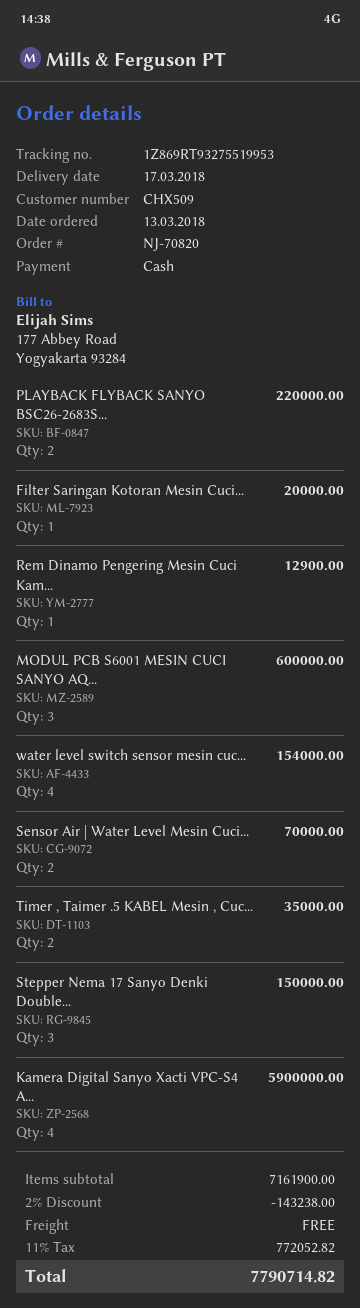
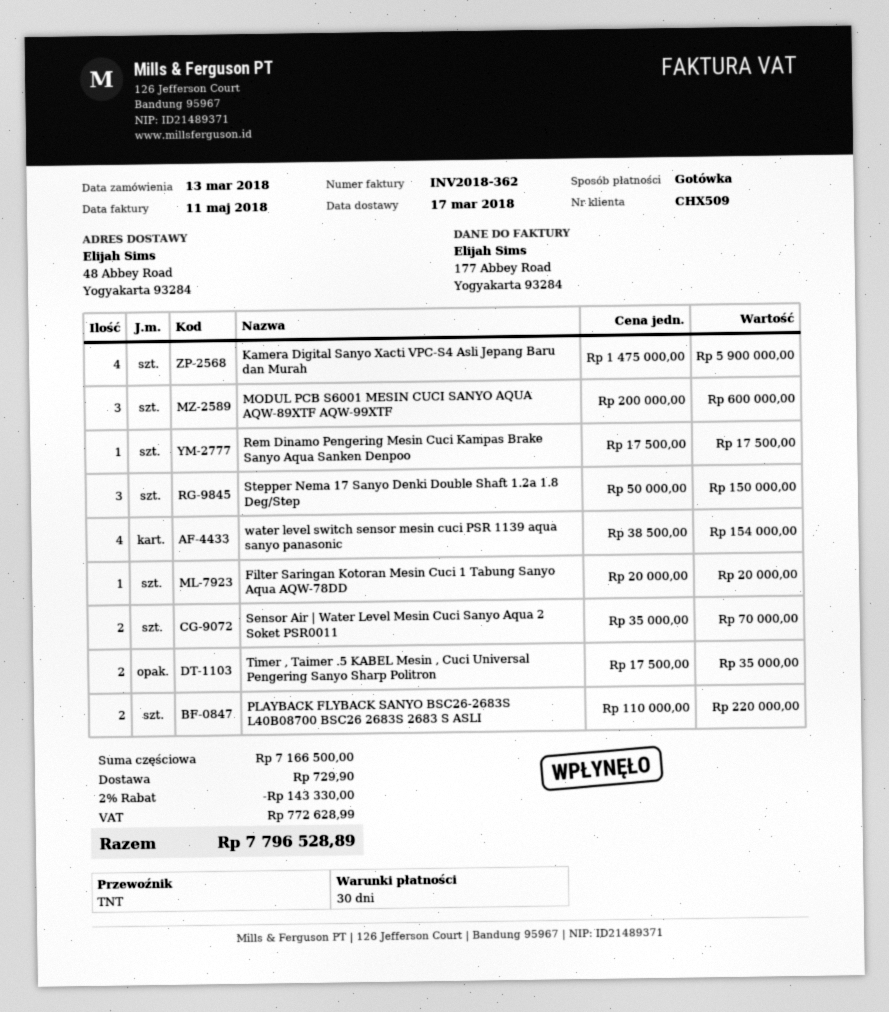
Rem Dinamo Pengering Mesin Cuci Kam...: 1 for 12900.00 -> 1 for 17500.00
subtotal: 7161900.00 -> 7166500.00
discount: 2% = 143238.00 -> 2% = 143330.00
shipping: 0.00 -> 729.90
tax: 772052.82 -> 772628.99
total: 7790714.82 -> 7796528.89

